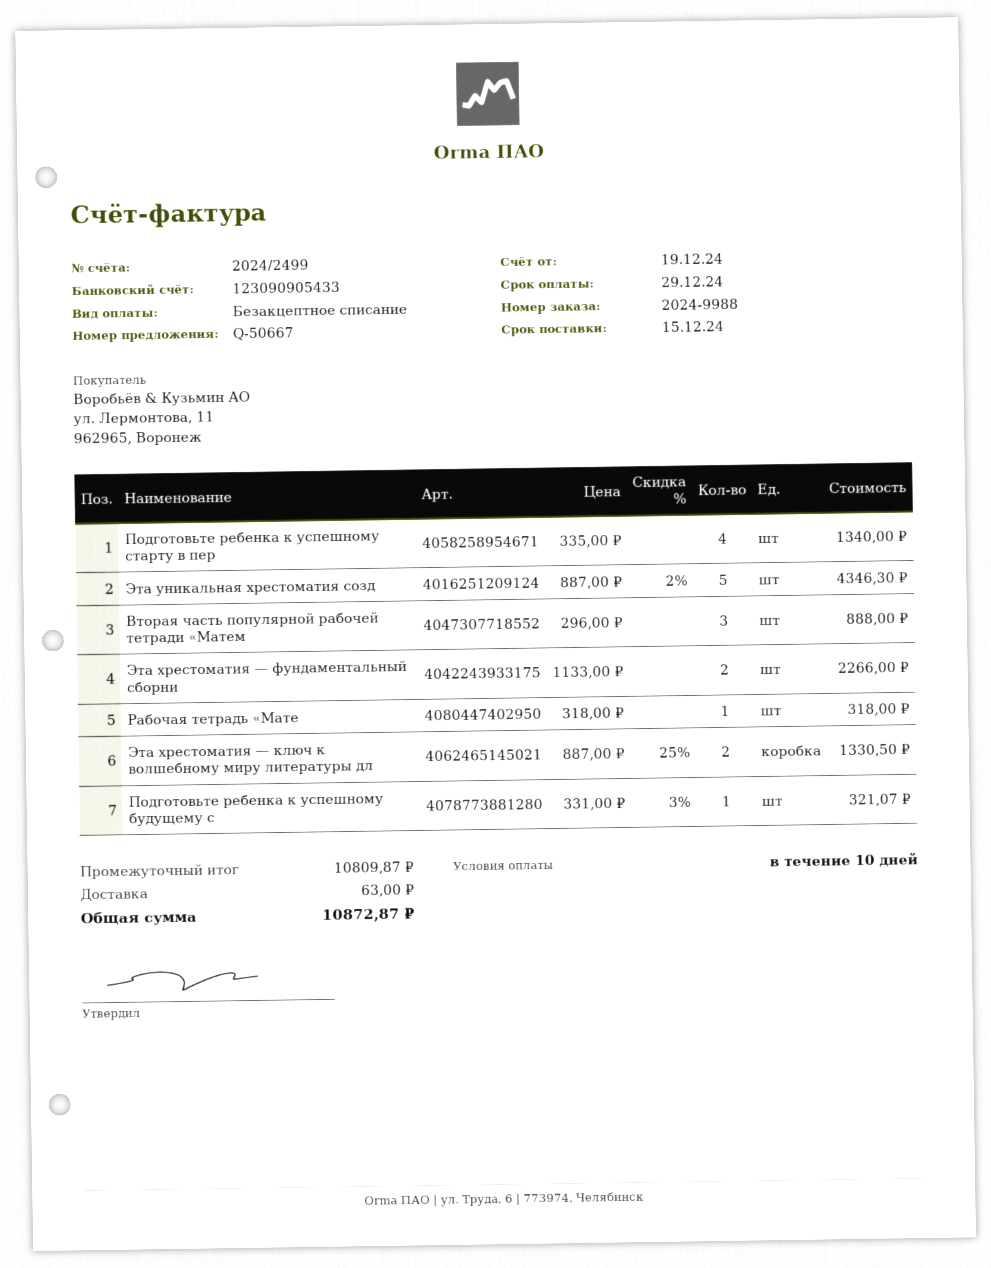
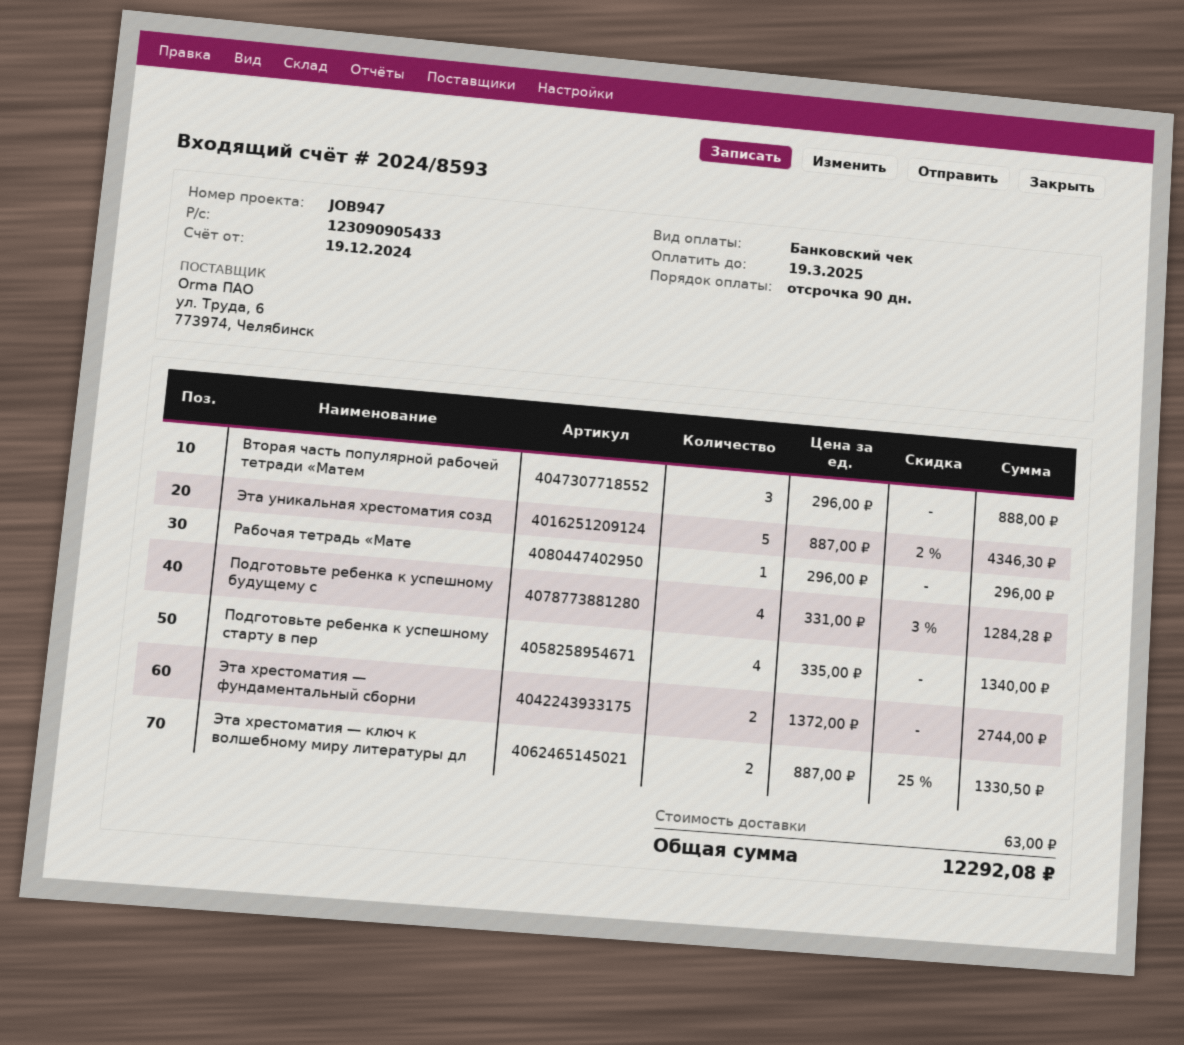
invoice number: 2024/2499 -> 2024/8593
payment terms: 10 days -> 90 days
due date: 2024-12-29 -> 2025-03-19
payment method: direct debit -> cheque
Эта хрестоматия — фундаментальный сборни: 2 x 1133.00 = 2266.00 -> 2 x 1372.00 = 2744.00
Рабочая тетрадь «Мате: 1 x 318.00 = 318.00 -> 1 x 296.00 = 296.00
Подготовьте ребенка к успешному будущему с: 1 x 331.00 - 3% = 321.07 -> 4 x 331.00 - 3% = 1284.28
total: 10872.87 -> 12292.08

